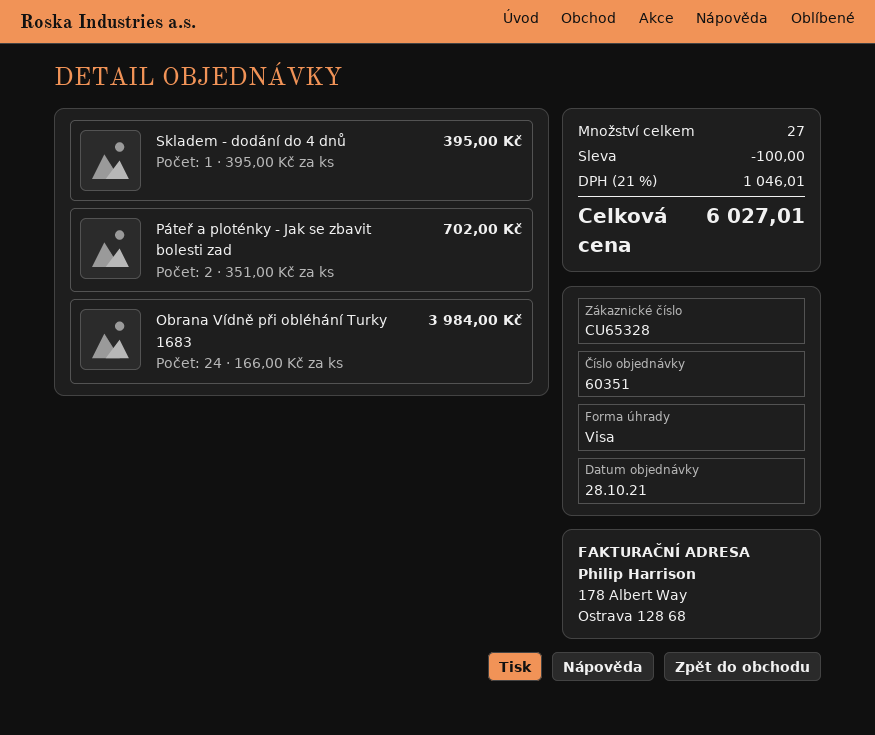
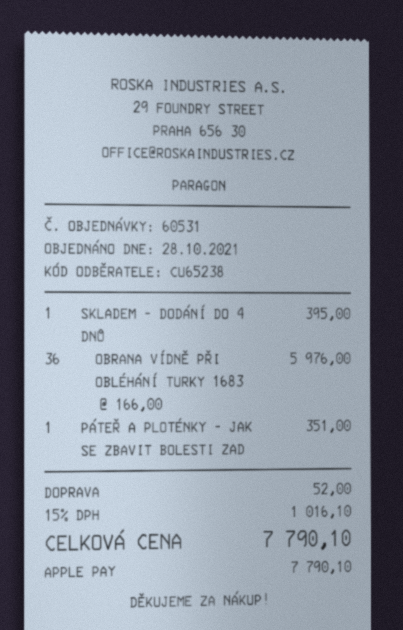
order number: 60351 -> 60531
customer number: CU65328 -> CU65238
payment method: Visa -> Apple Pay
Páteř a ploténky - Jak se zbavit bolesti zad: 2 x 351.00 = 702.00 -> 1 x 351.00 = 351.00
Obrana Vídně při obléhání Turky 1683: 24 x 166.00 = 3984.00 -> 36 x 166.00 = 5976.00
discount: 100.00 -> none
shipping: none -> 52.00
tax: 21% = 1046.01 -> 15% = 1016.10
total: 6027.01 -> 7790.10

